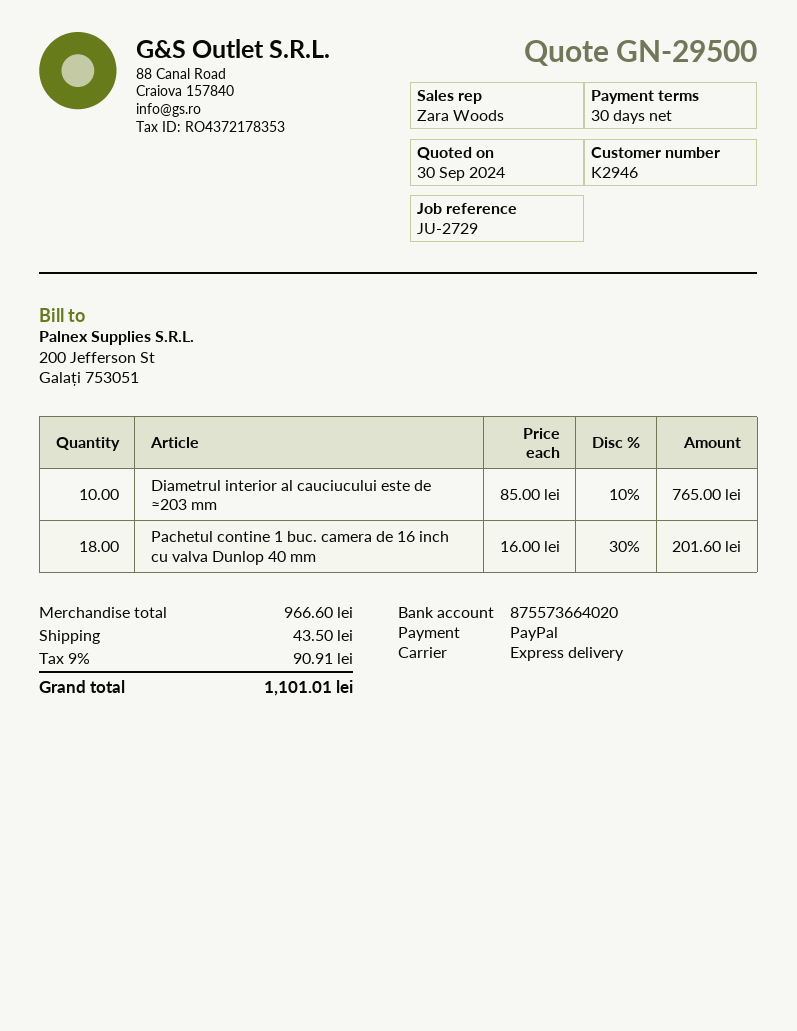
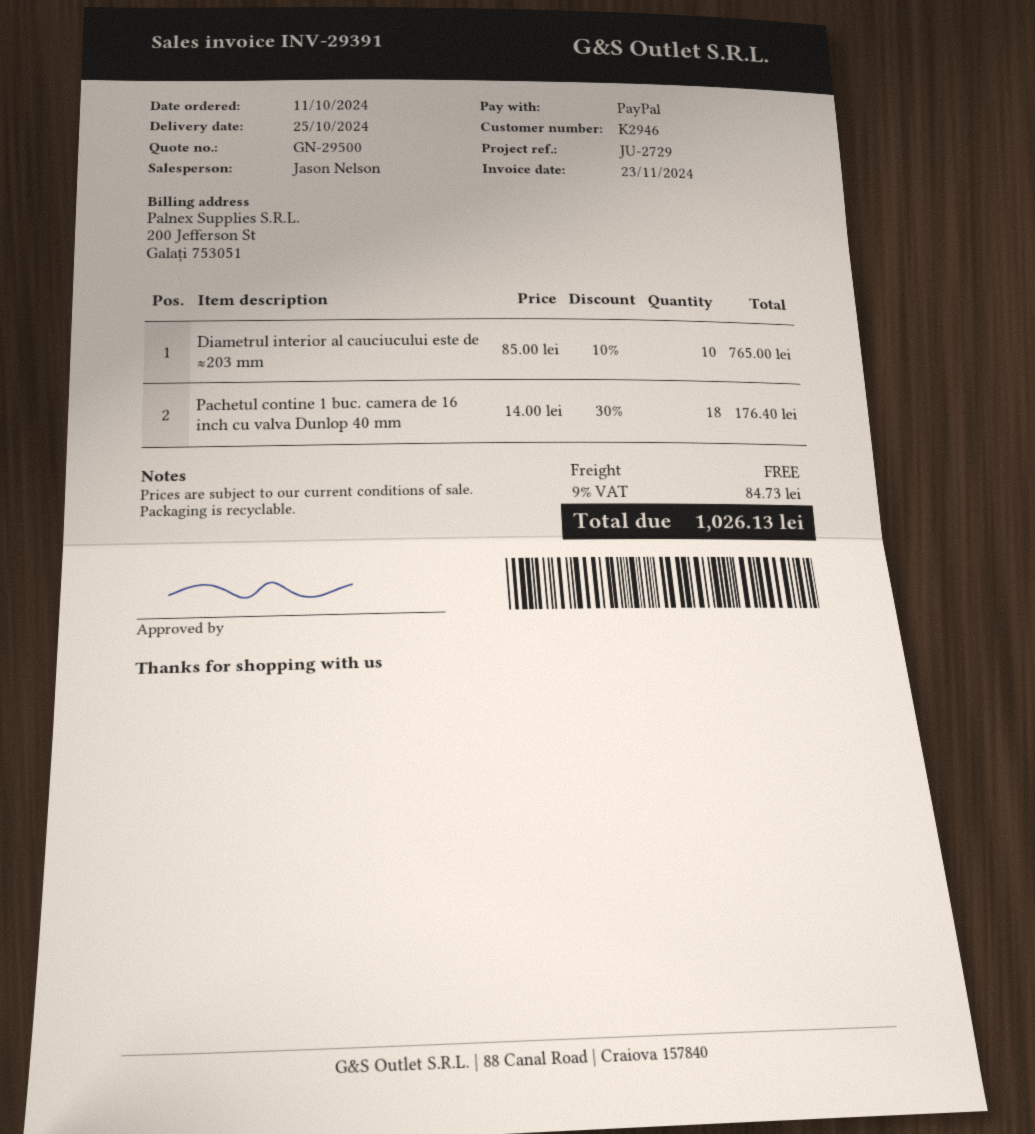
sales rep: Zara Woods -> Jason Nelson
Pachetul contine 1 buc. camera de 16 inch cu valva Dunlop 40 mm: 18 x 16.00 - 30% = 201.60 -> 18 x 14.00 - 30% = 176.40
shipping: 43.50 -> 0.00
tax: 9% = 90.91 -> 9% = 84.73
total: 1101.01 -> 1026.13

